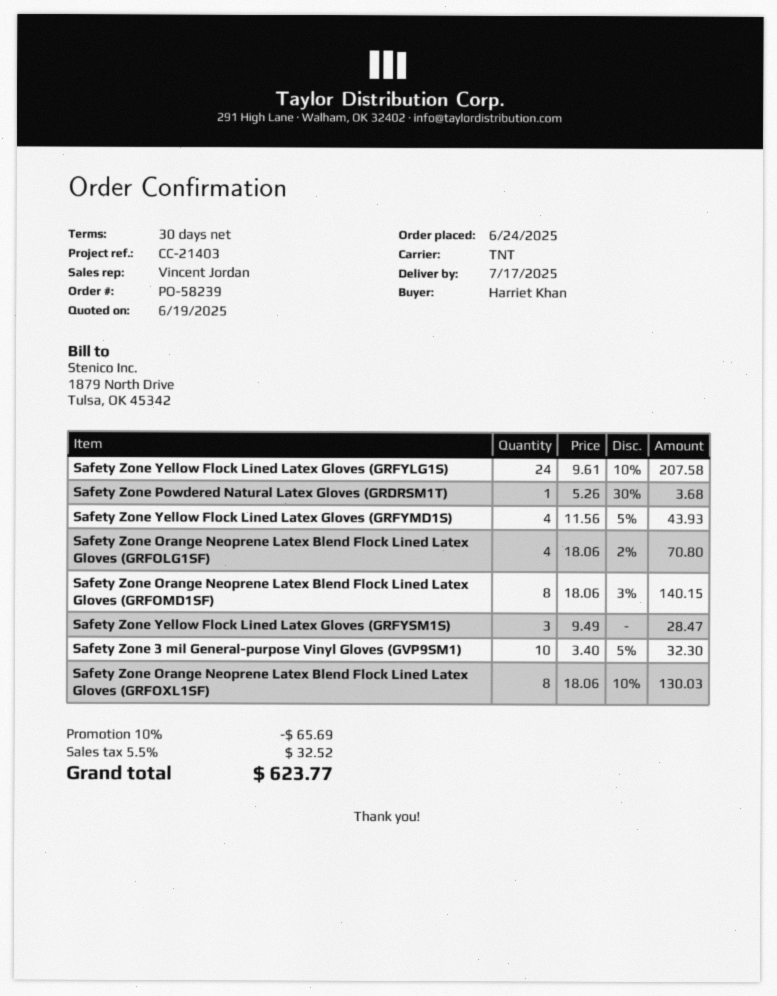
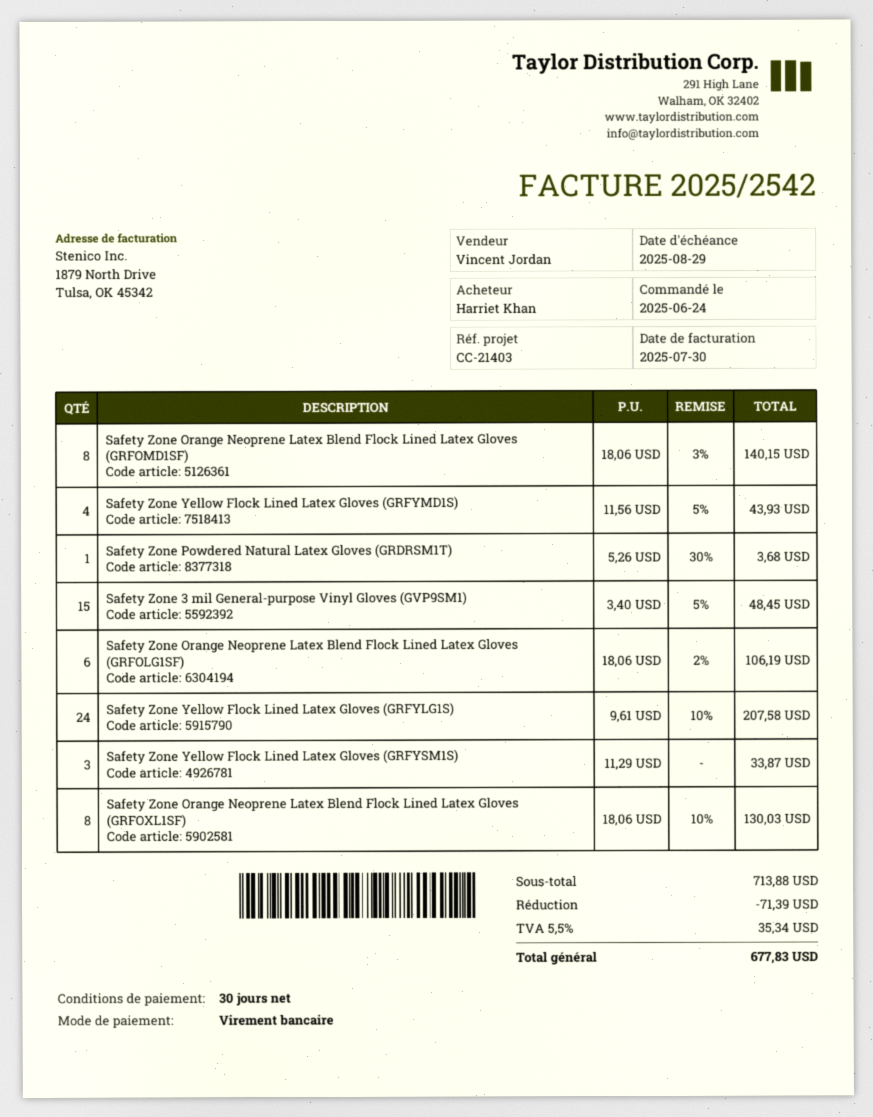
Safety Zone Orange Neoprene Latex Blend Flock Lined Latex Gloves (GRFOLG1SF): 4 x 18.06 - 2% = 70.80 -> 6 x 18.06 - 2% = 106.19
Safety Zone Yellow Flock Lined Latex Gloves (GRFYSM1S): 3 x 9.49 = 28.47 -> 3 x 11.29 = 33.87
Safety Zone 3 mil General-purpose Vinyl Gloves (GVP9SM1): 10 x 3.40 - 5% = 32.30 -> 15 x 3.40 - 5% = 48.45
discount: 65.69 -> 71.39
tax: 5.5% = 32.52 -> 5.5% = 35.34
total: 623.77 -> 677.83

